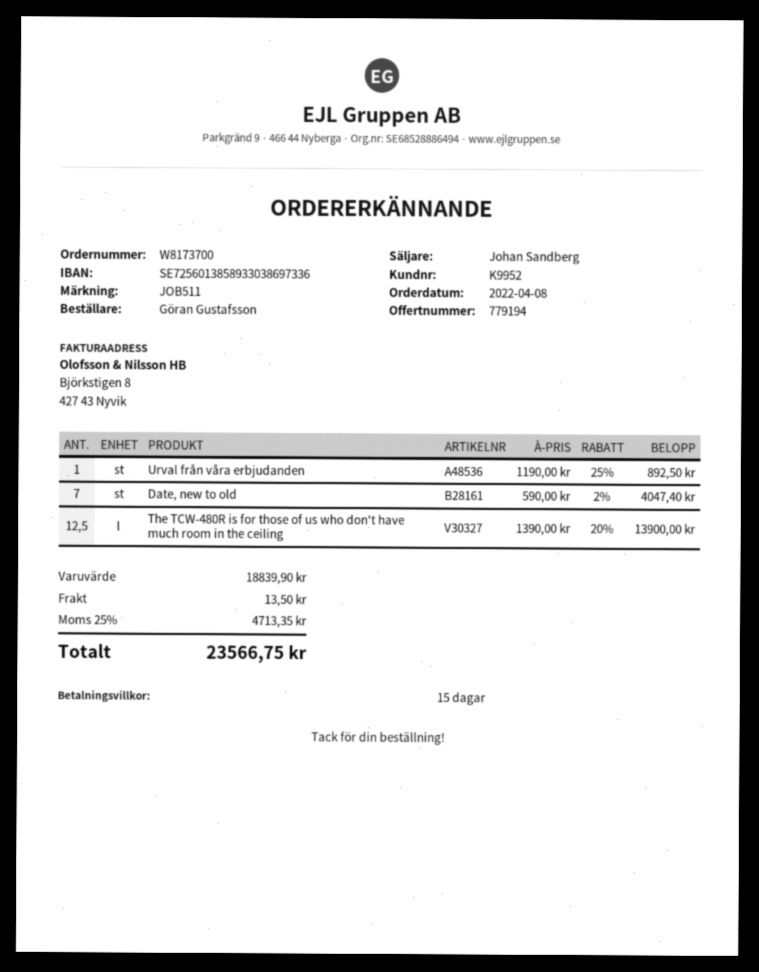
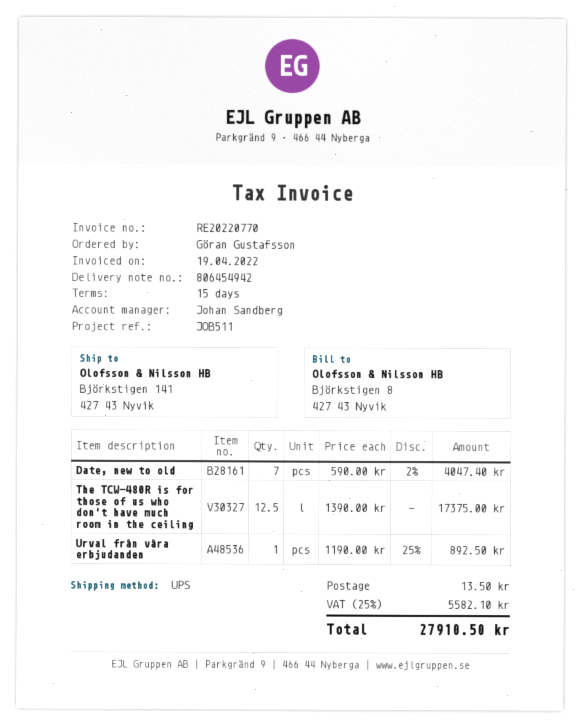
The TCW-480R is for those of us who don't have much room in the ceiling: 12.5 x 1390.00 - 20% = 13900.00 -> 12.5 x 1390.00 = 17375.00
tax: 25% = 4713.35 -> 25% = 5582.10
total: 23566.75 -> 27910.50

